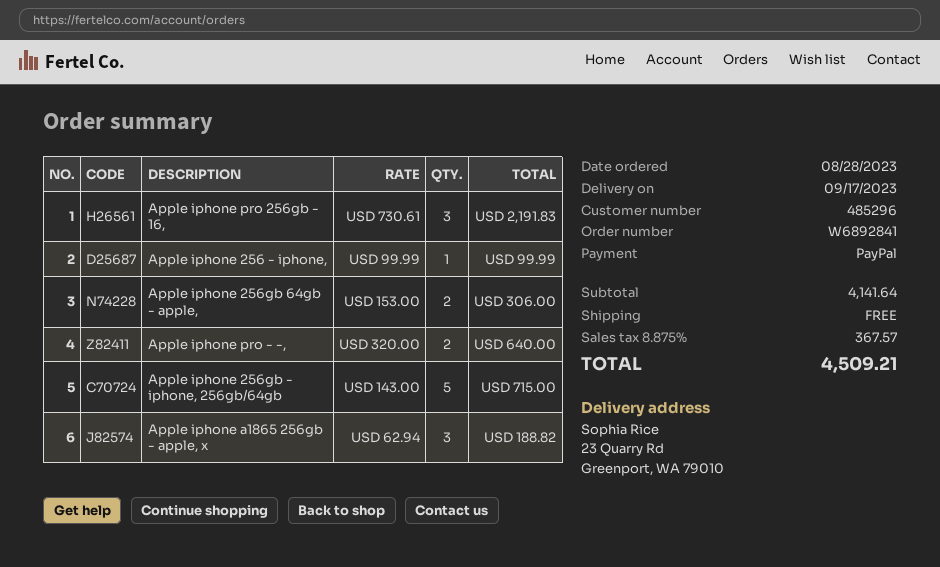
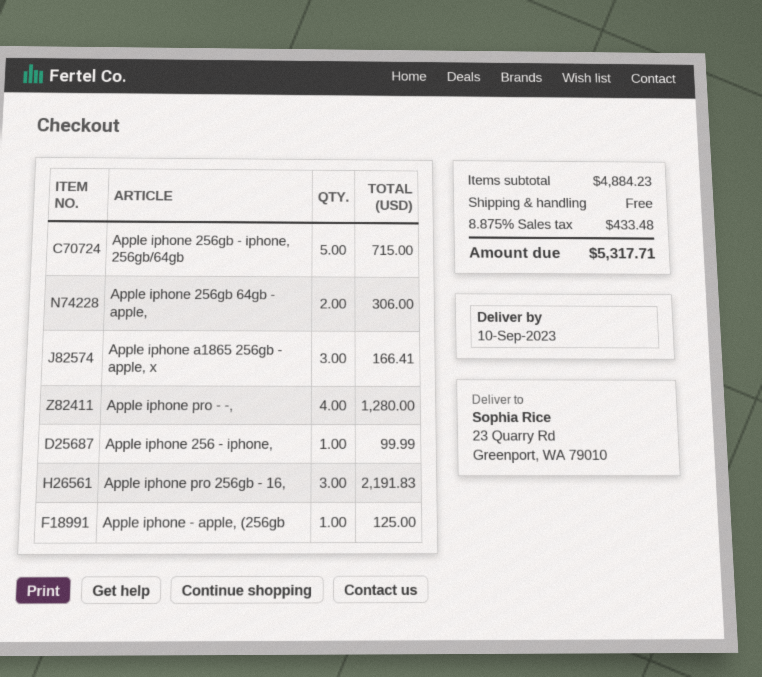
delivery date: 2023-09-17 -> 2023-09-10
Apple iphone pro - -,: 2 for 640.00 -> 4 for 1280.00
Apple iphone a1865 256gb - apple, x: 3 for 188.82 -> 3 for 166.41
Apple iphone - apple, (256gb: none -> 1 for 125.00
subtotal: 4141.64 -> 4884.23
tax: 8.875% = 367.57 -> 8.875% = 433.48
total: 4509.21 -> 5317.71

